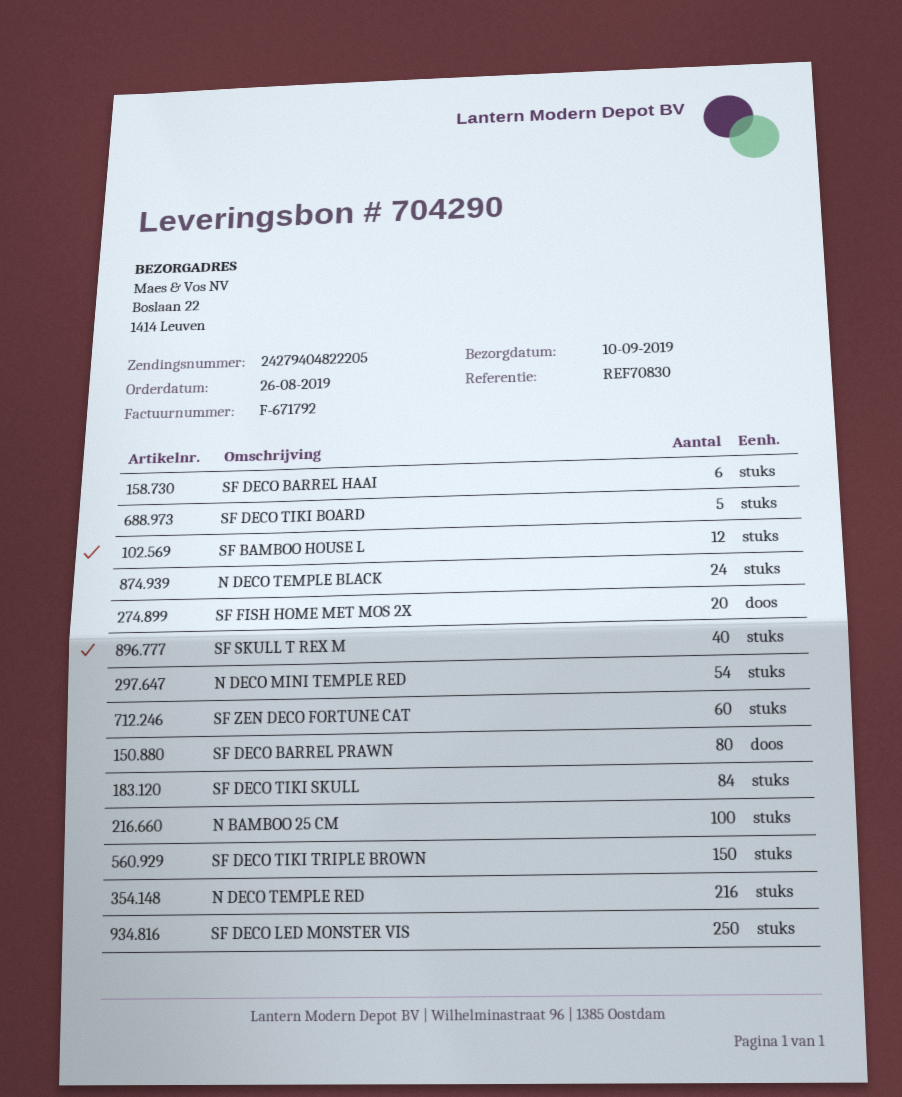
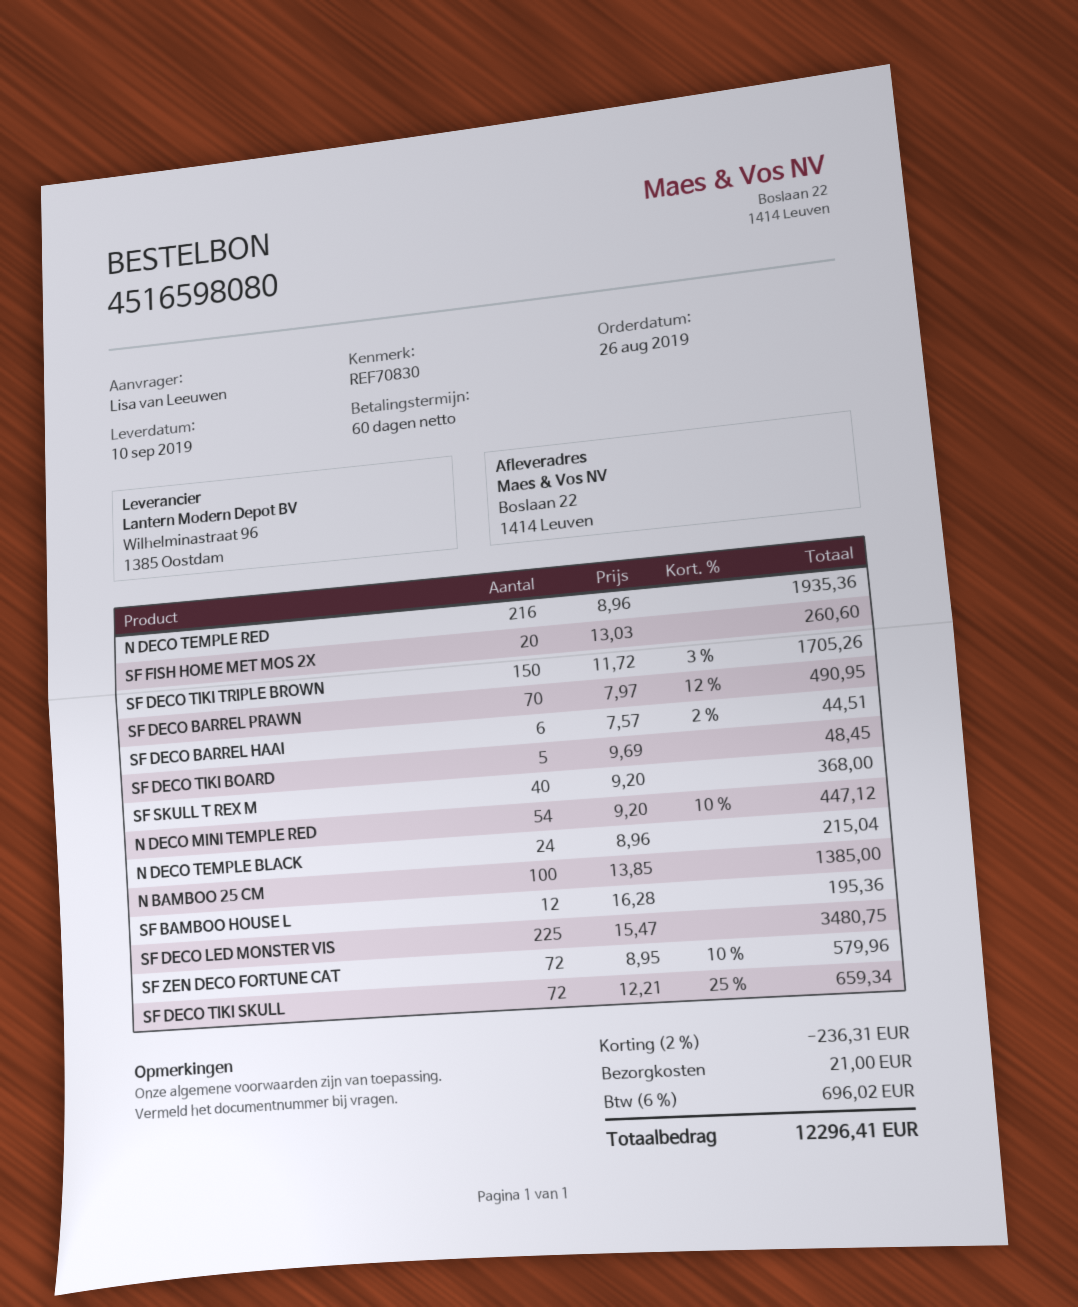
SF ZEN DECO FORTUNE CAT: 60 -> 72
SF DECO BARREL PRAWN: 80 -> 70
SF DECO TIKI SKULL: 84 -> 72
SF DECO LED MONSTER VIS: 250 -> 225

